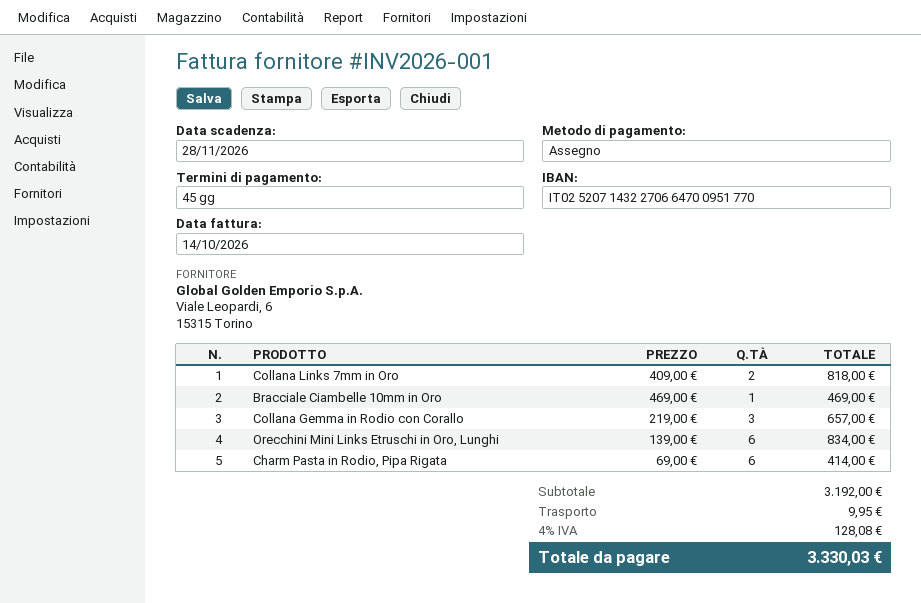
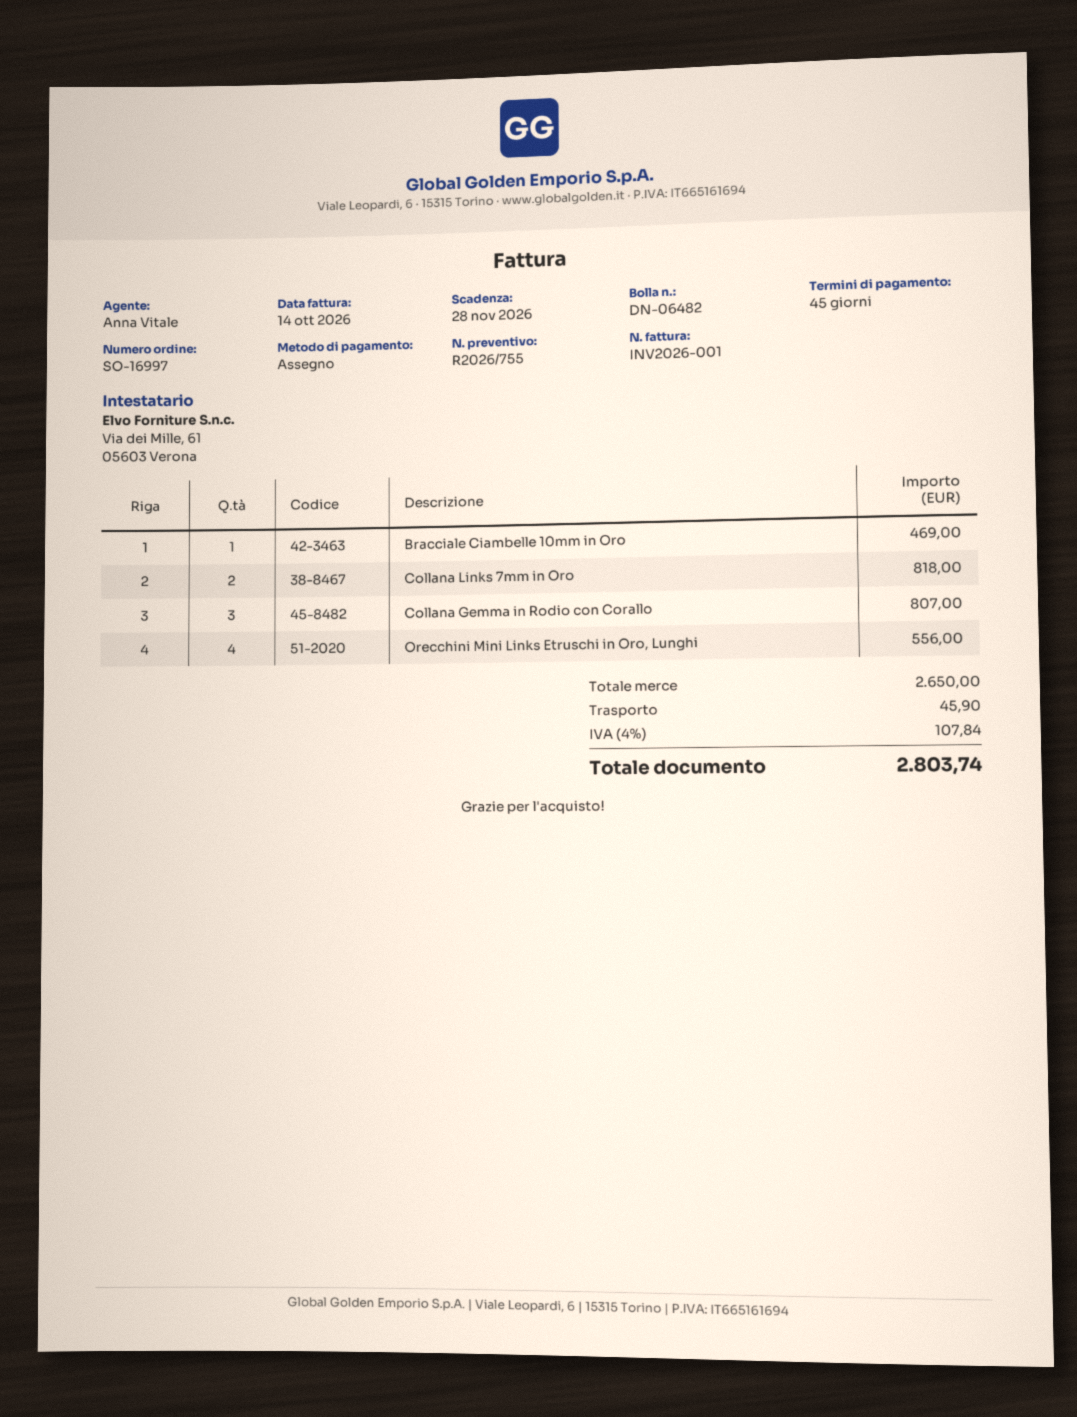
Collana Gemma in Rodio con Corallo: 3 for 657.00 -> 3 for 807.00
Orecchini Mini Links Etruschi in Oro, Lunghi: 6 for 834.00 -> 4 for 556.00
Charm Pasta in Rodio, Pipa Rigata: 6 for 414.00 -> none
subtotal: 3192.00 -> 2650.00
shipping: 9.95 -> 45.90
tax: 4% = 128.08 -> 4% = 107.84
total: 3330.03 -> 2803.74

